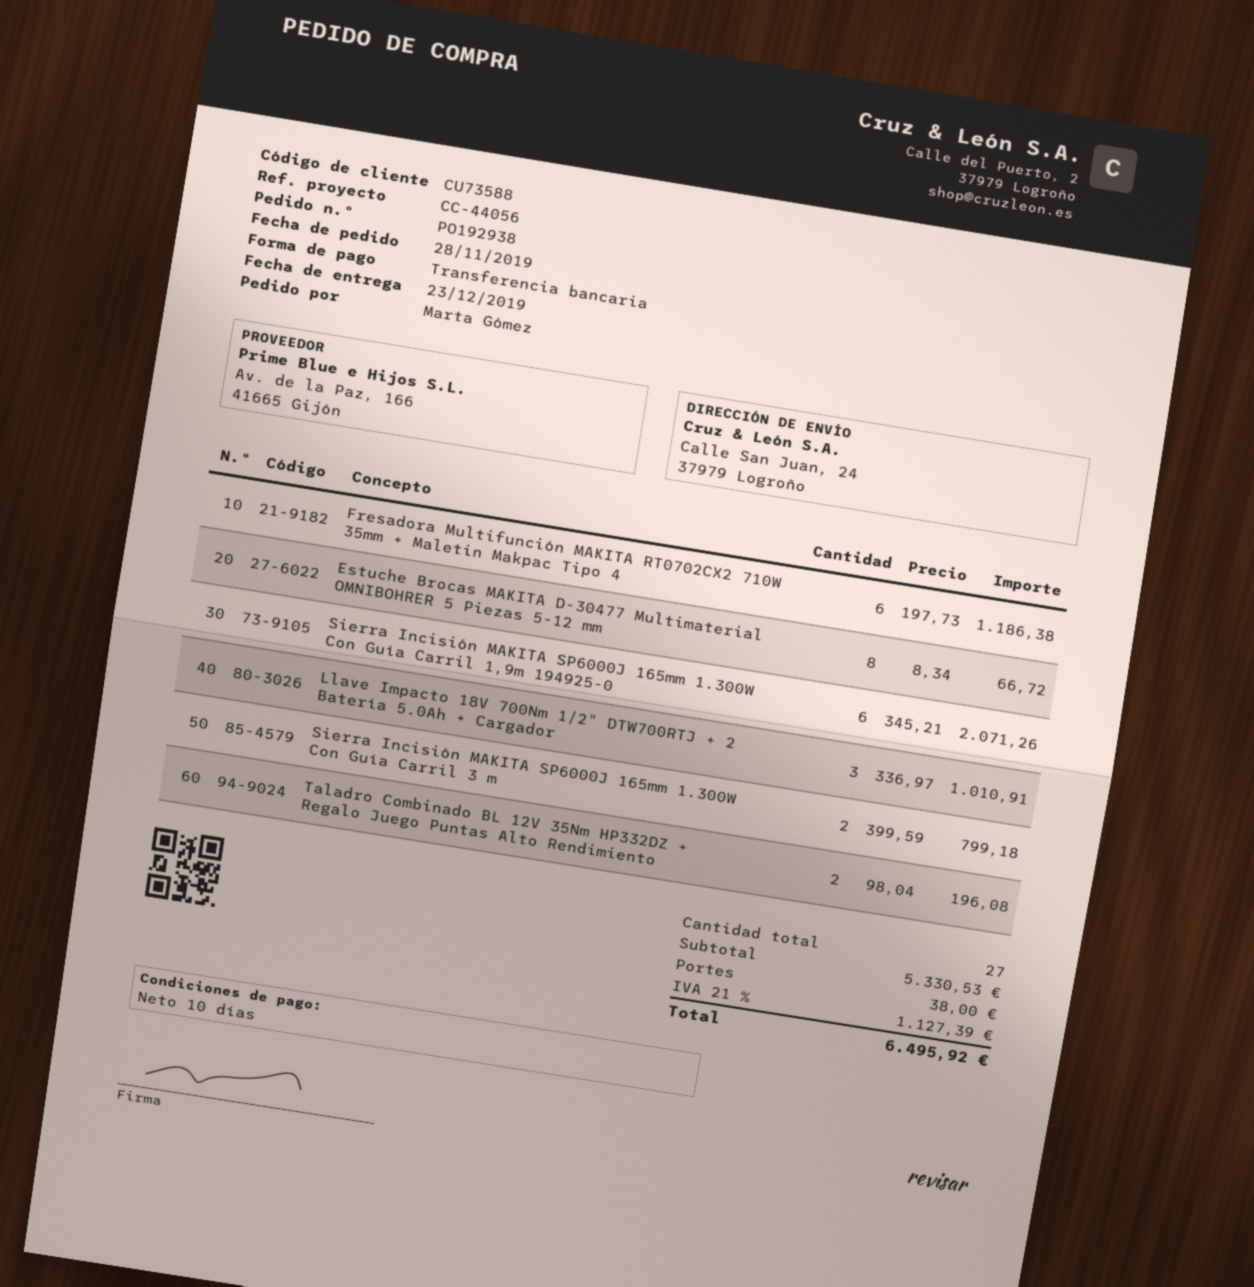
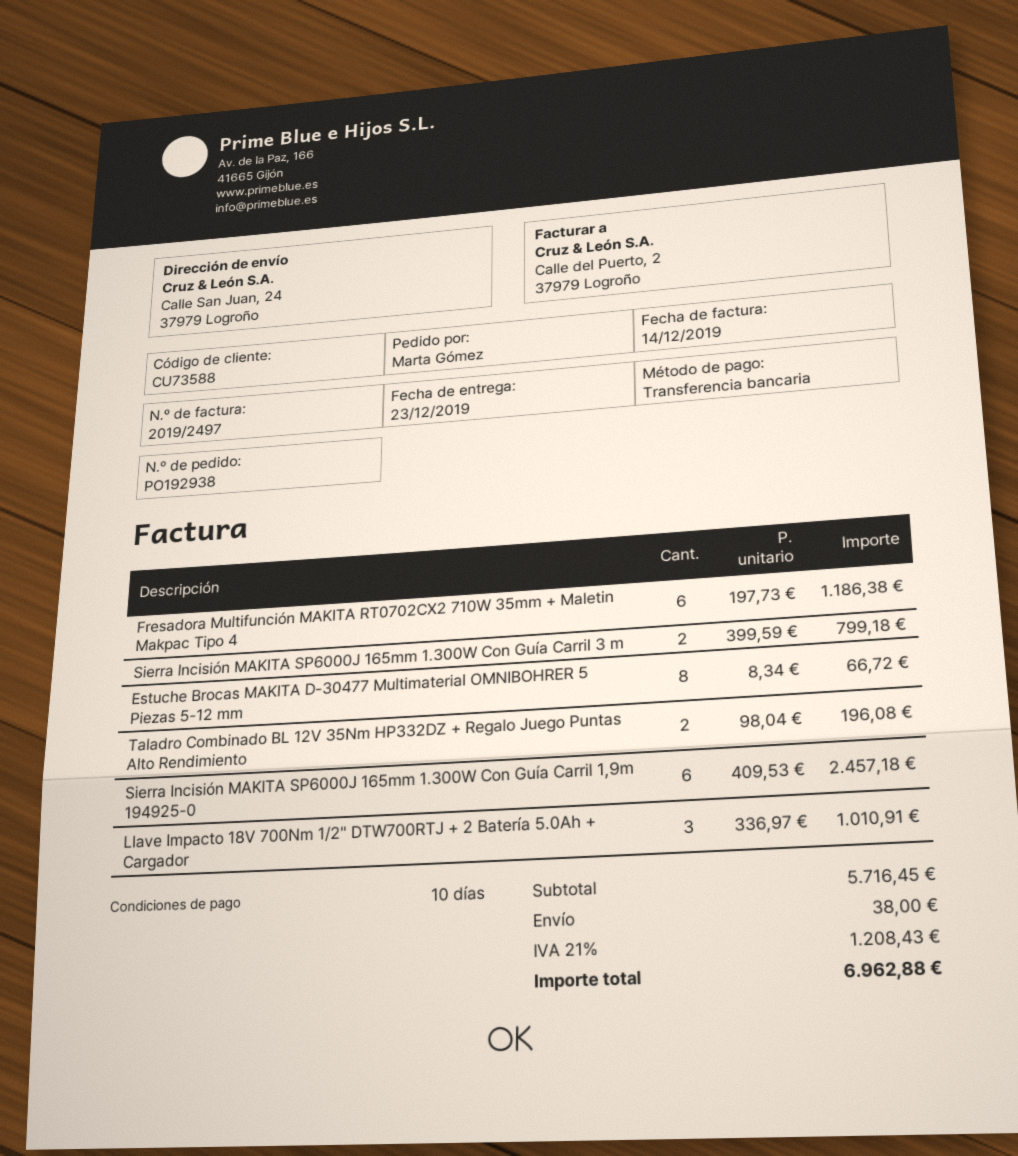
Sierra Incisión MAKITA SP6000J 165mm 1.300W Con Guía Carril 1,9m 194925-0: 6 x 345.21 = 2071.26 -> 6 x 409.53 = 2457.18
subtotal: 5330.53 -> 5716.45
tax: 21% = 1127.39 -> 21% = 1208.43
total: 6495.92 -> 6962.88

